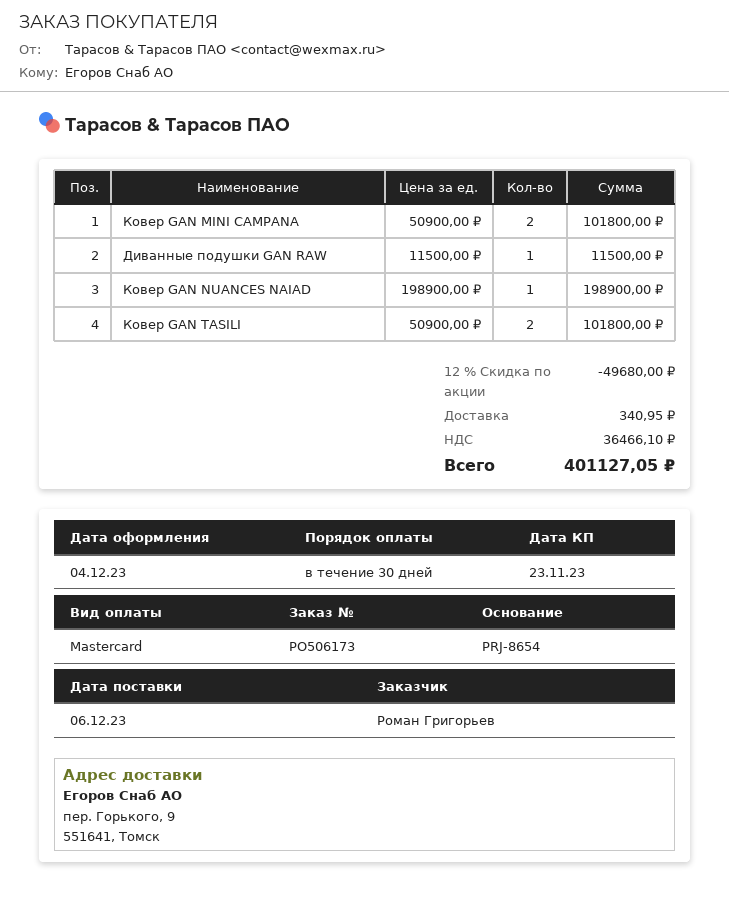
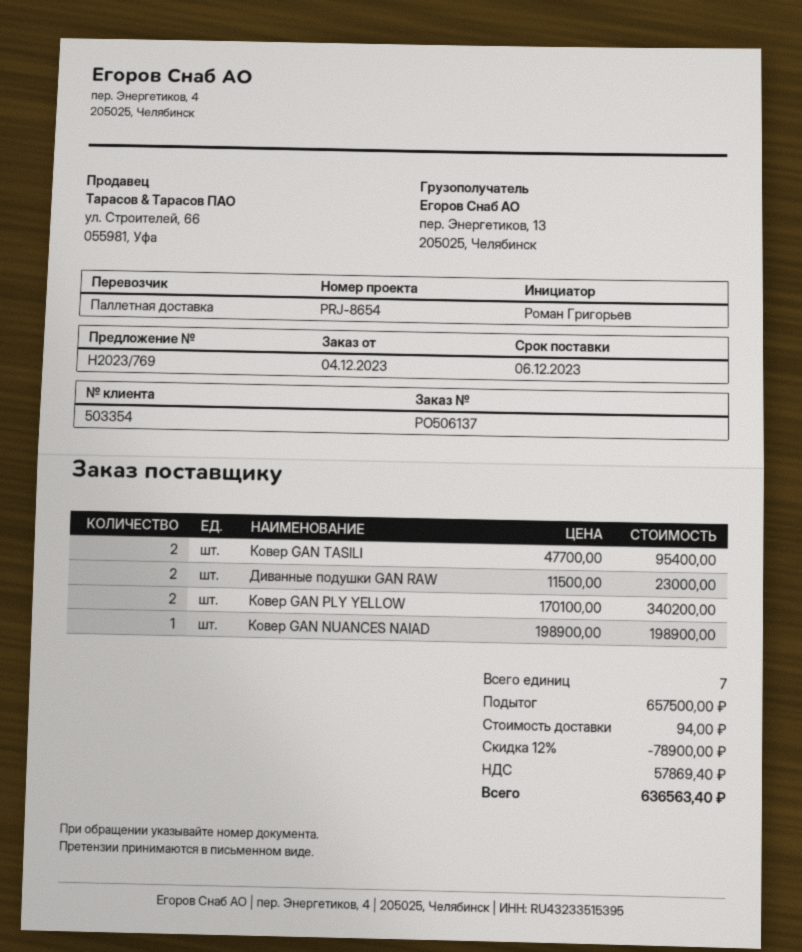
order number: PO506173 -> PO506137
ship to: пер. Горького, 9, 551641, Томск -> пер. Энергетиков, 13, 205025, Челябинск
Ковер GAN MINI CAMPANA: 2 x 50900.00 = 101800.00 -> none
Диванные подушки GAN RAW: 1 x 11500.00 = 11500.00 -> 2 x 11500.00 = 23000.00
Ковер GAN TASILI: 2 x 50900.00 = 101800.00 -> 2 x 47700.00 = 95400.00
Ковер GAN PLY YELLOW: none -> 2 x 170100.00 = 340200.00
discount: 12% = 49680.00 -> 12% = 78900.00
shipping: 340.95 -> 94.00
tax: 36466.10 -> 57869.40
total: 401127.05 -> 636563.40

